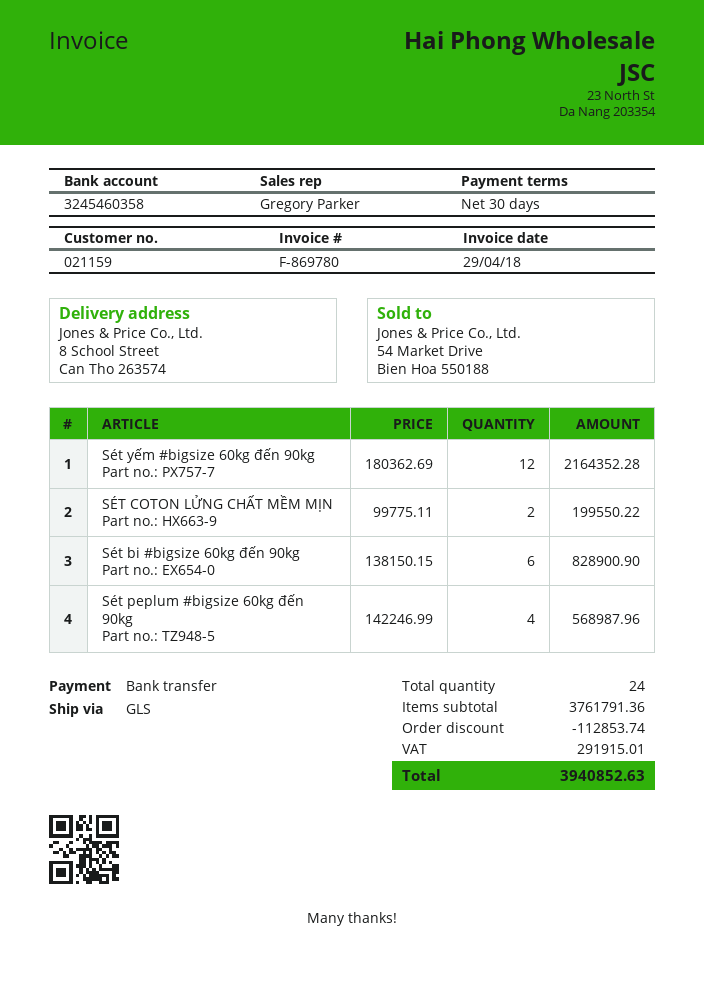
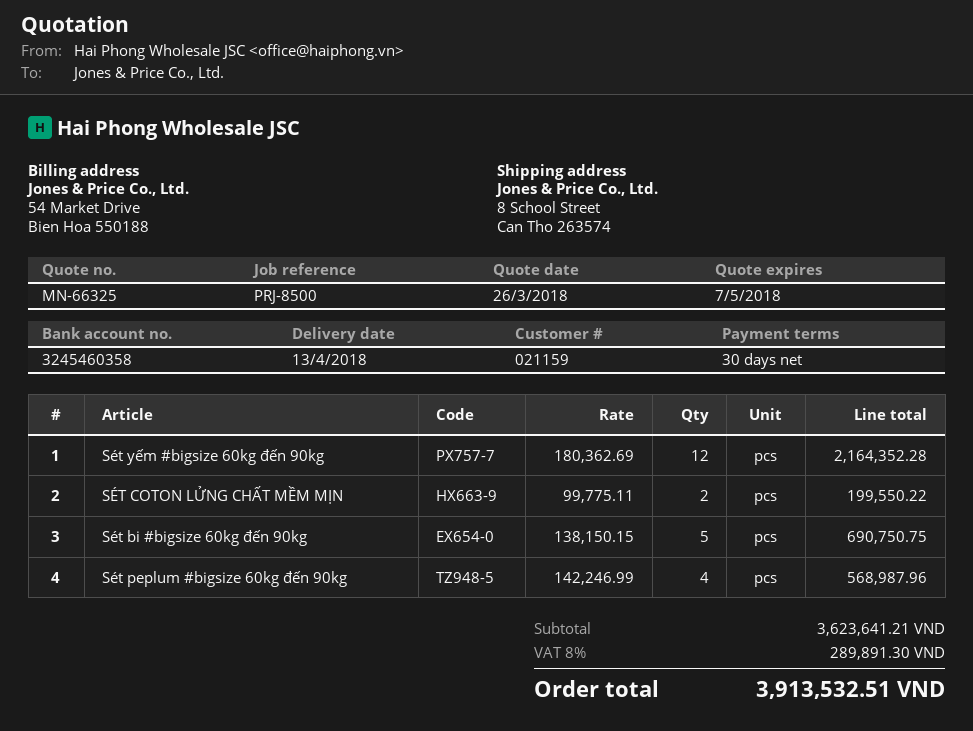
Sét bi #bigsize 60kg đến 90kg: 6 x 138150.15 = 828900.90 -> 5 x 138150.15 = 690750.75
subtotal: 3761791.36 -> 3623641.21
discount: 112853.74 -> none
tax: 291915.01 -> 289891.30
total: 3940852.63 -> 3913532.51

